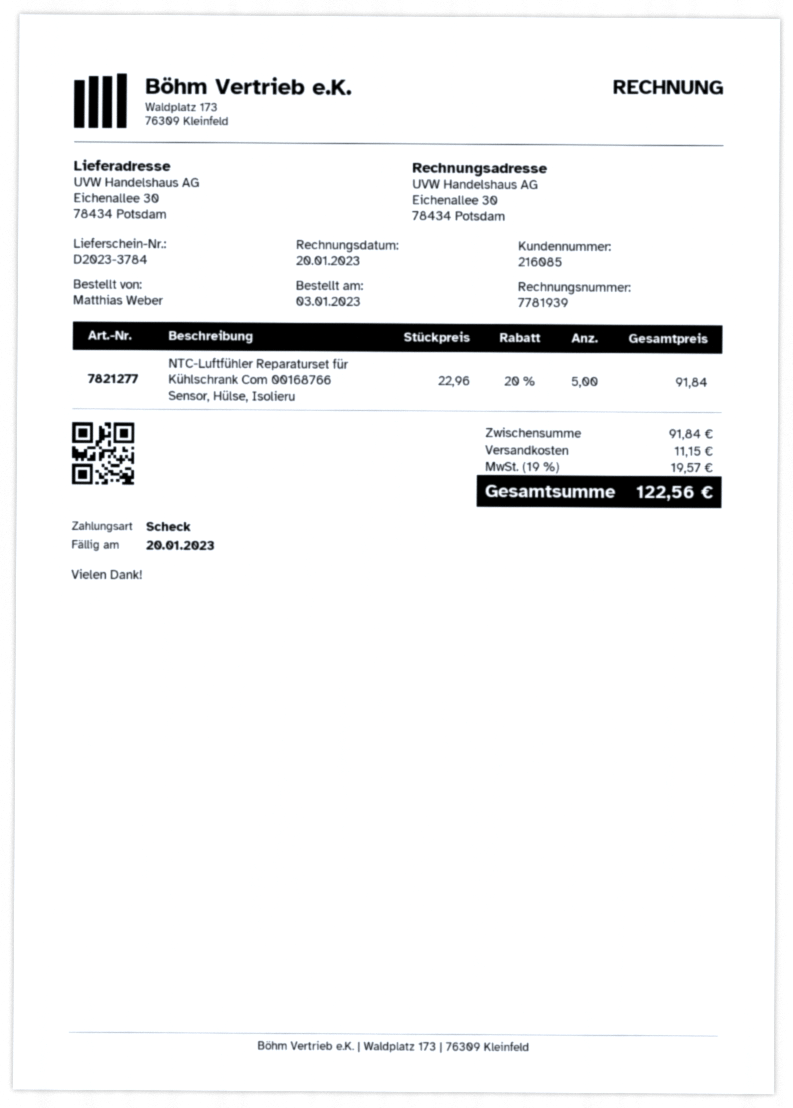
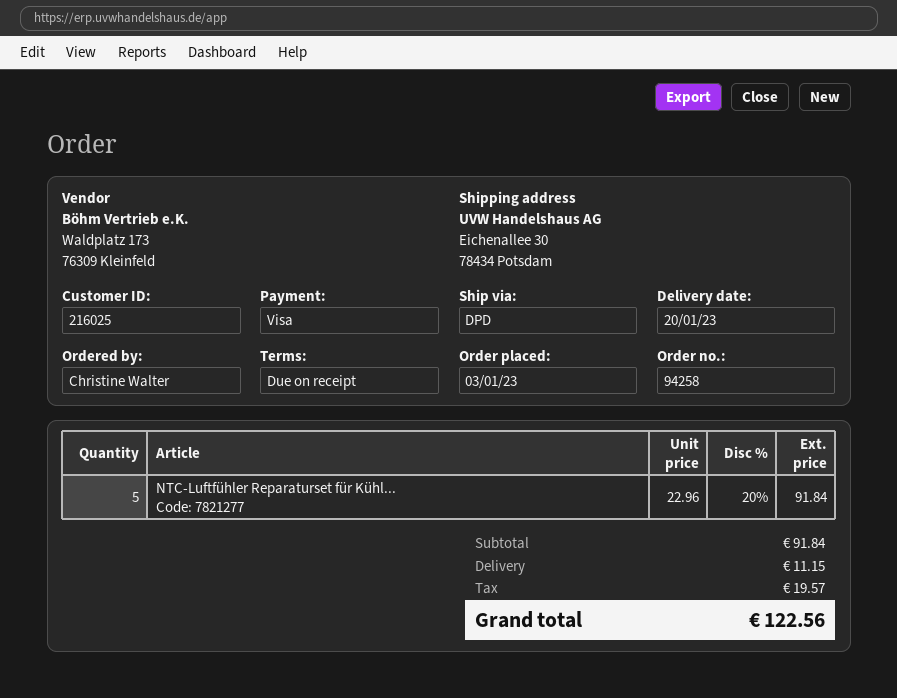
customer number: 216085 -> 216025
ordered by: Matthias Weber -> Christine Walter
payment method: cheque -> Visa

